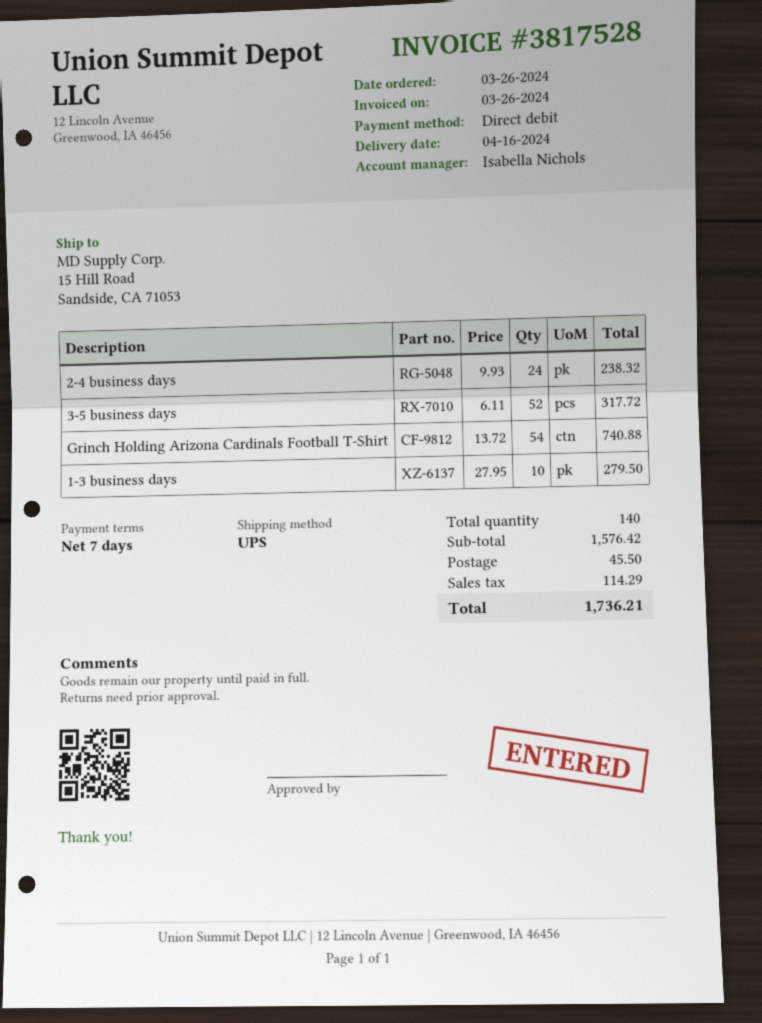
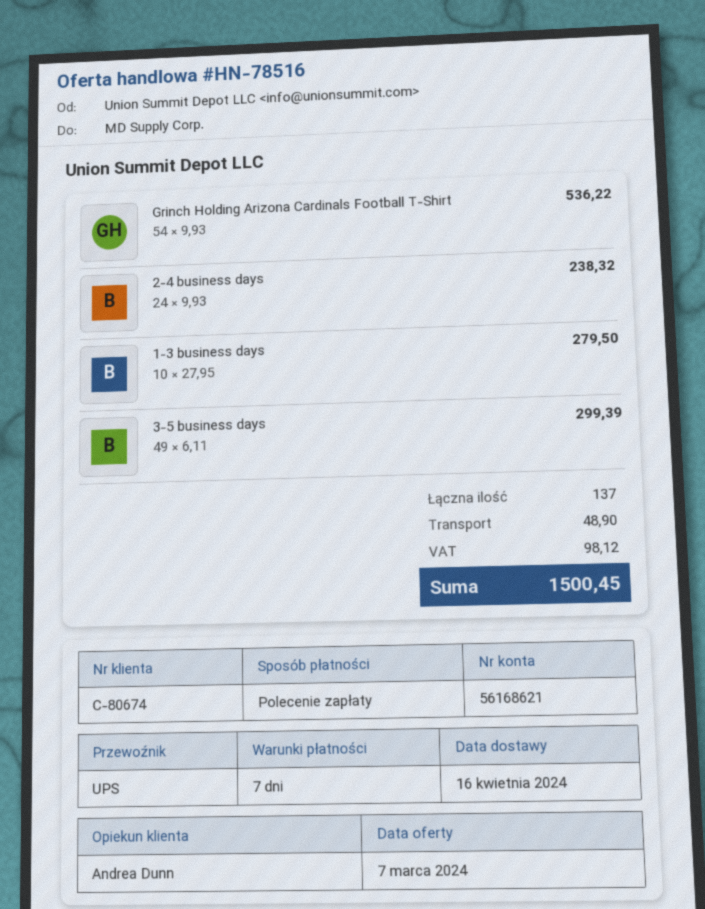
sales rep: Isabella Nichols -> Andrea Dunn
3-5 business days: 52 x 6.11 = 317.72 -> 49 x 6.11 = 299.39
Grinch Holding Arizona Cardinals Football T-Shirt: 54 x 13.72 = 740.88 -> 54 x 9.93 = 536.22
total quantity: 140 -> 137
shipping: 45.50 -> 48.90
tax: 114.29 -> 98.12
total: 1736.21 -> 1500.45

